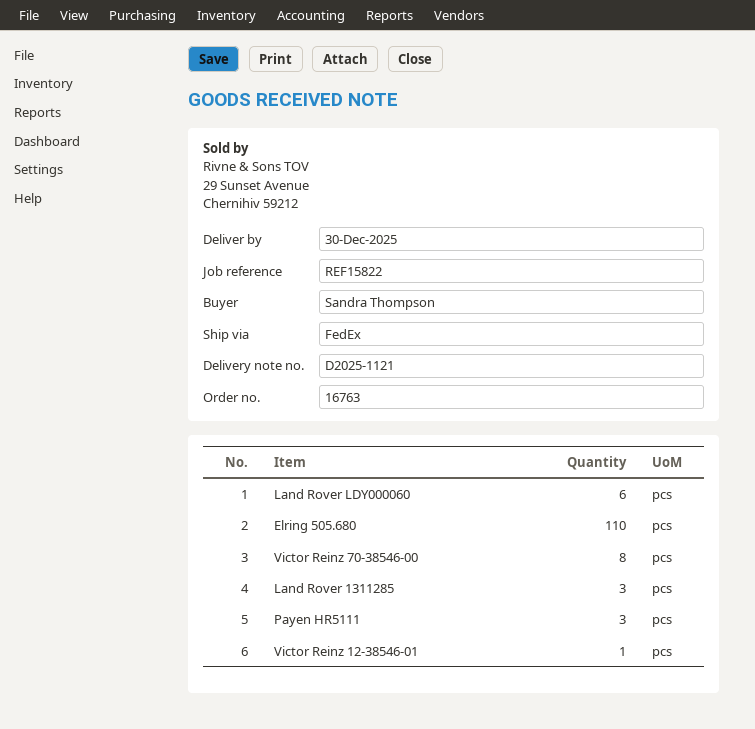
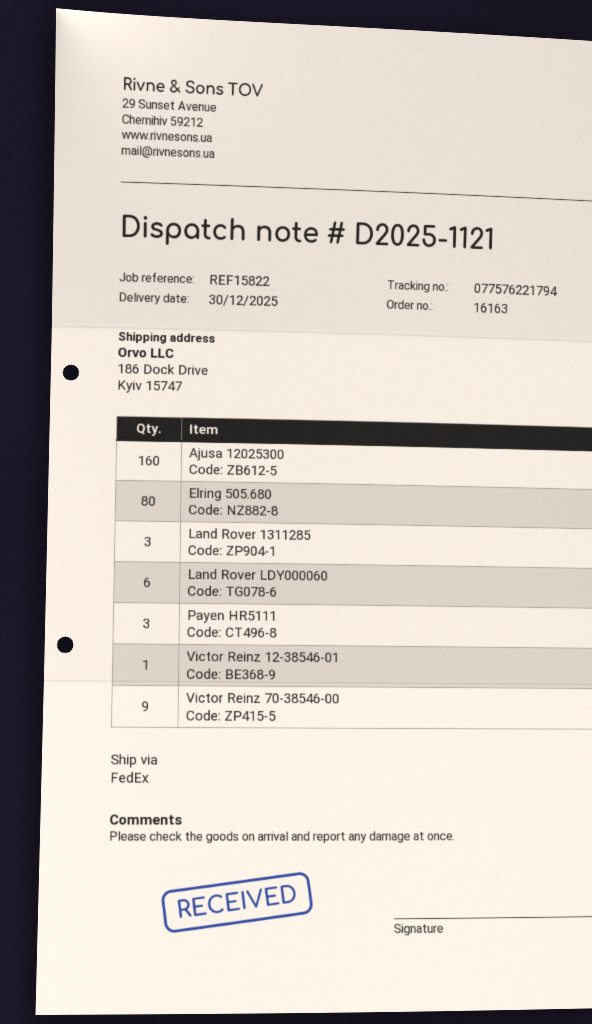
order number: 16763 -> 16163
Elring 505.680: 110 -> 80
Victor Reinz 70-38546-00: 8 -> 9
Ajusa 12025300: none -> 160

